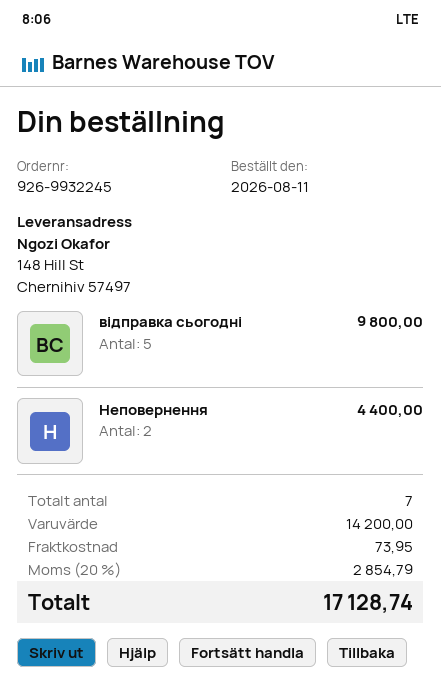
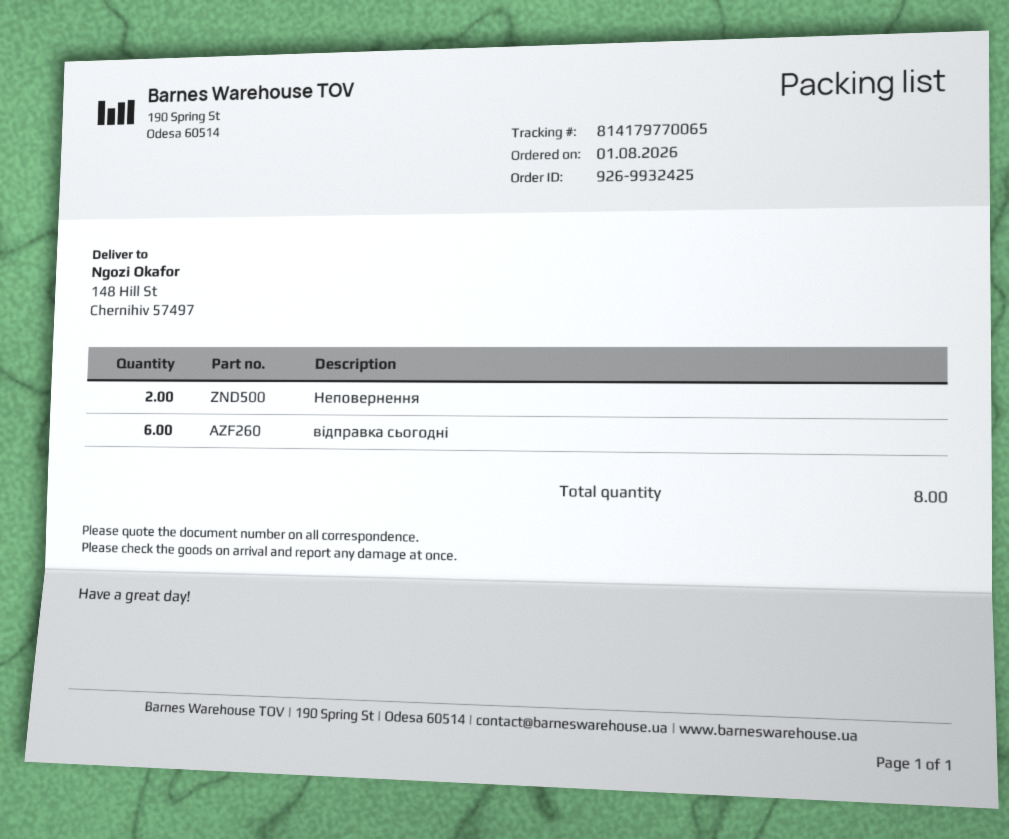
order number: 926-9932245 -> 926-9932425
order date: 2026-08-11 -> 2026-08-01
відправка сьогодні: 5 -> 6
total quantity: 7 -> 8

